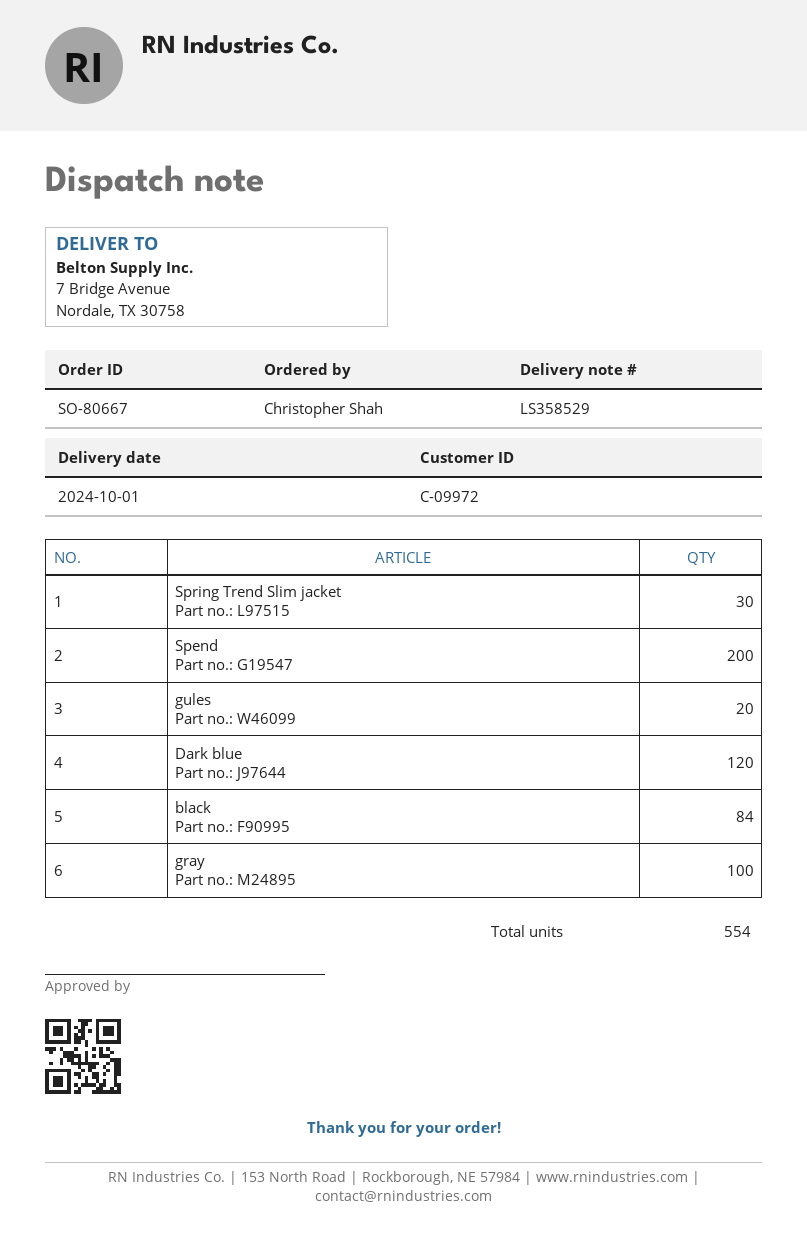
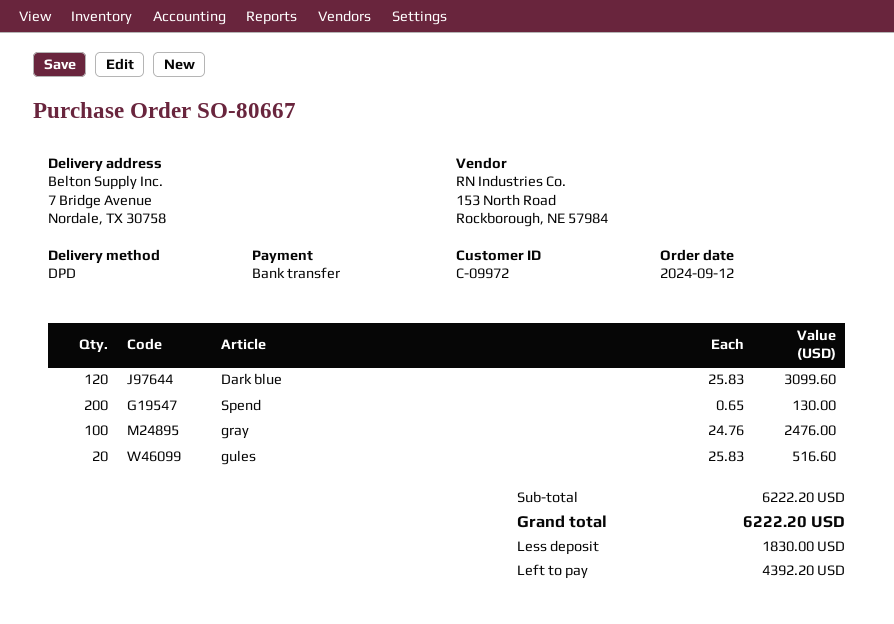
Spring Trend Slim jacket: 30 -> none
black: 84 -> none

